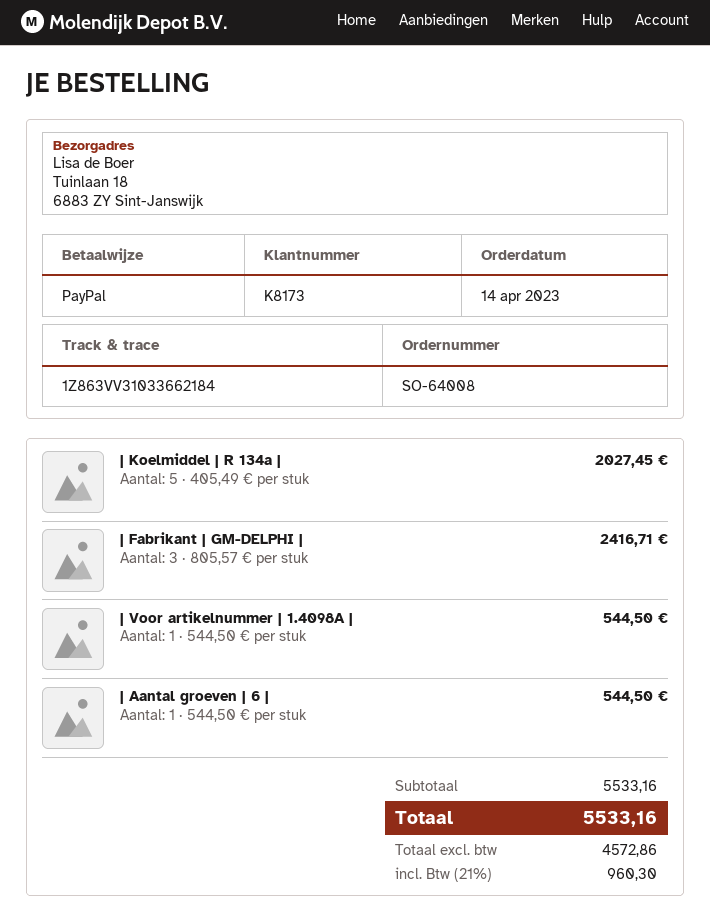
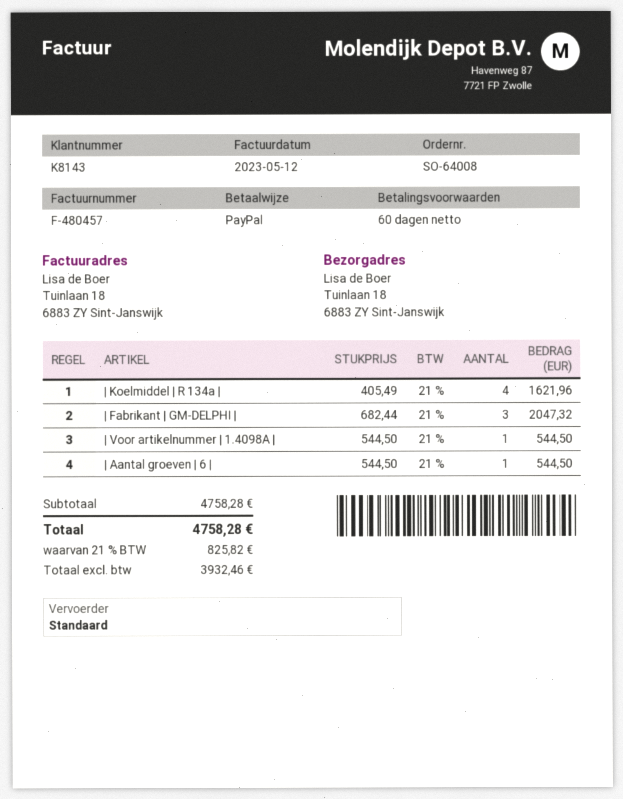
customer number: K8173 -> K8143
| Koelmiddel | R 134a |: 5 x 405.49 = 2027.45 -> 4 x 405.49 = 1621.96
| Fabrikant | GM-DELPHI |: 3 x 805.57 = 2416.71 -> 3 x 682.44 = 2047.32
subtotal: 5533.16 -> 4758.28
net: 4572.86 -> 3932.46
tax: 21% = 960.30 -> 21% = 825.82
total: 5533.16 -> 4758.28

